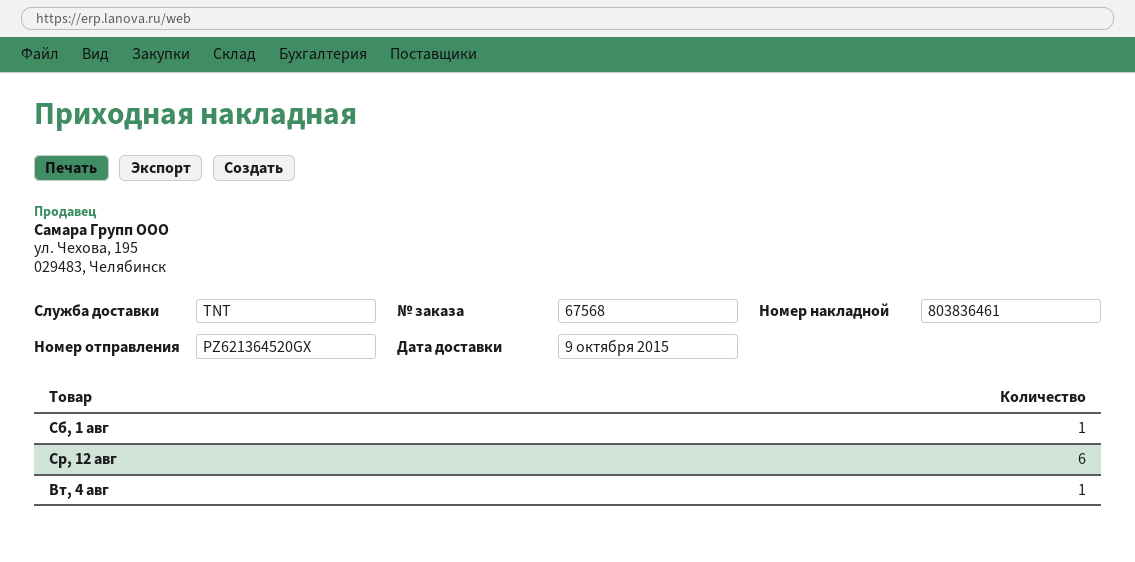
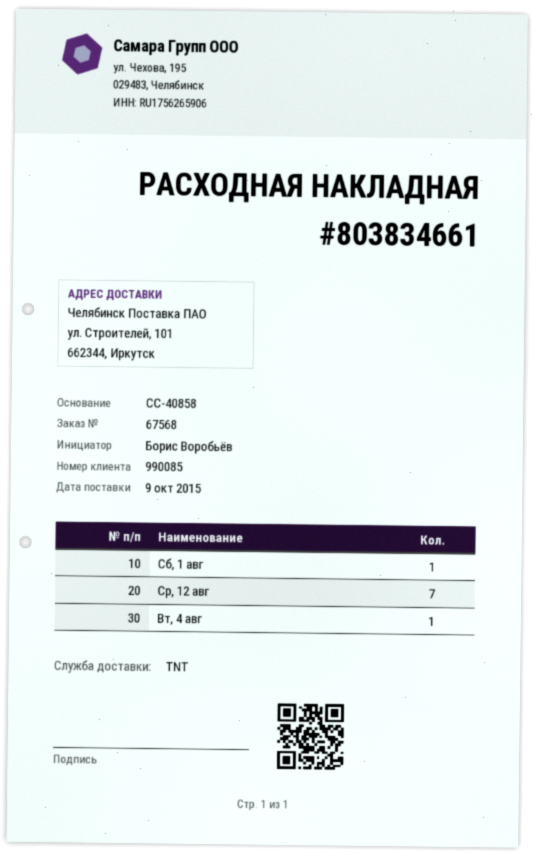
delivery note number: 803836461 -> 803834661
Ср, 12 авг: 6 -> 7

